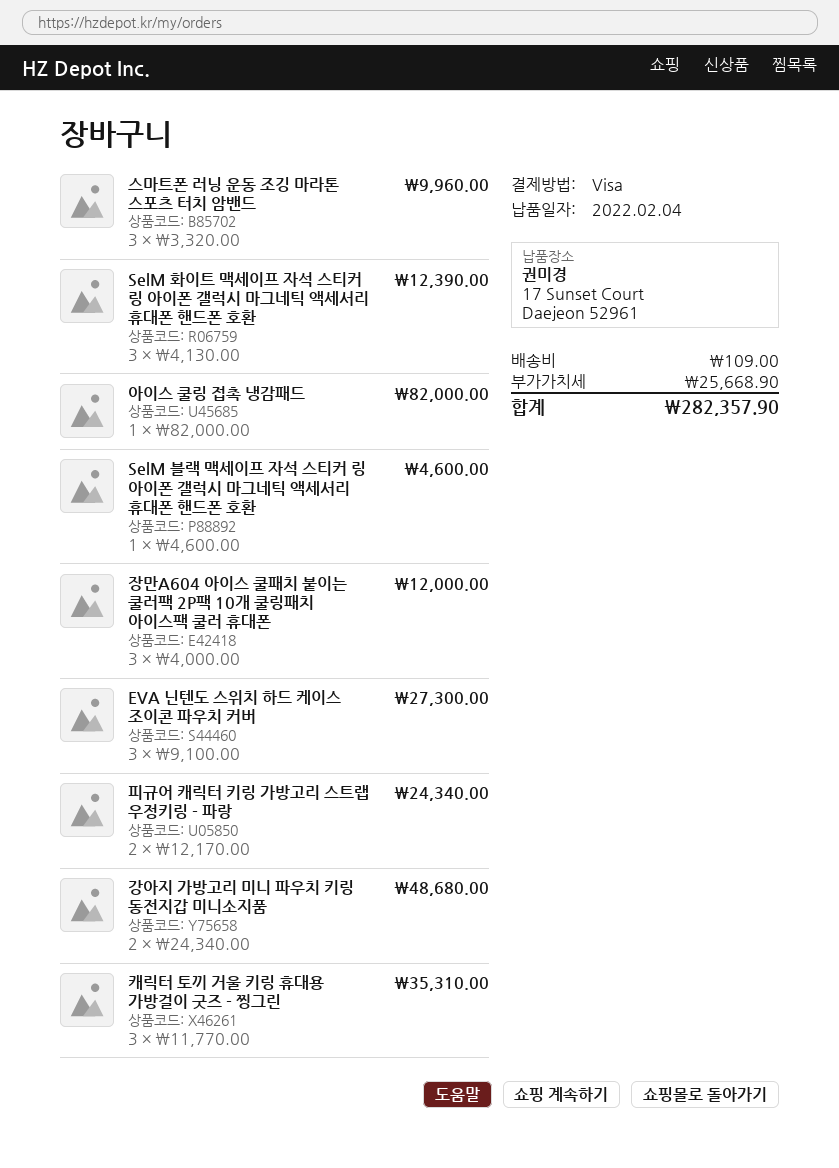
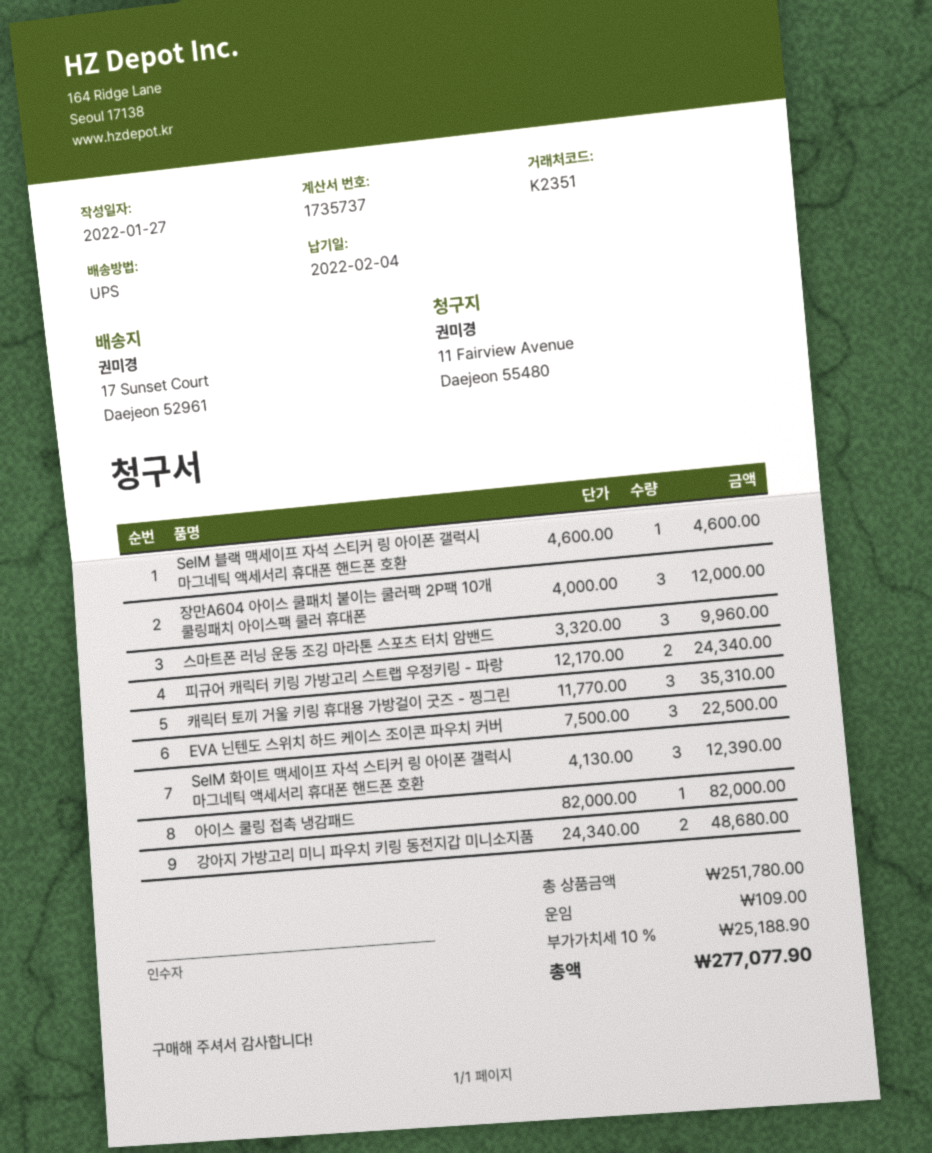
EVA 닌텐도 스위치 하드 케이스 조이콘 파우치 커버: 3 x 9100.00 = 27300.00 -> 3 x 7500.00 = 22500.00
tax: 25668.90 -> 25188.90
total: 282357.90 -> 277077.90

